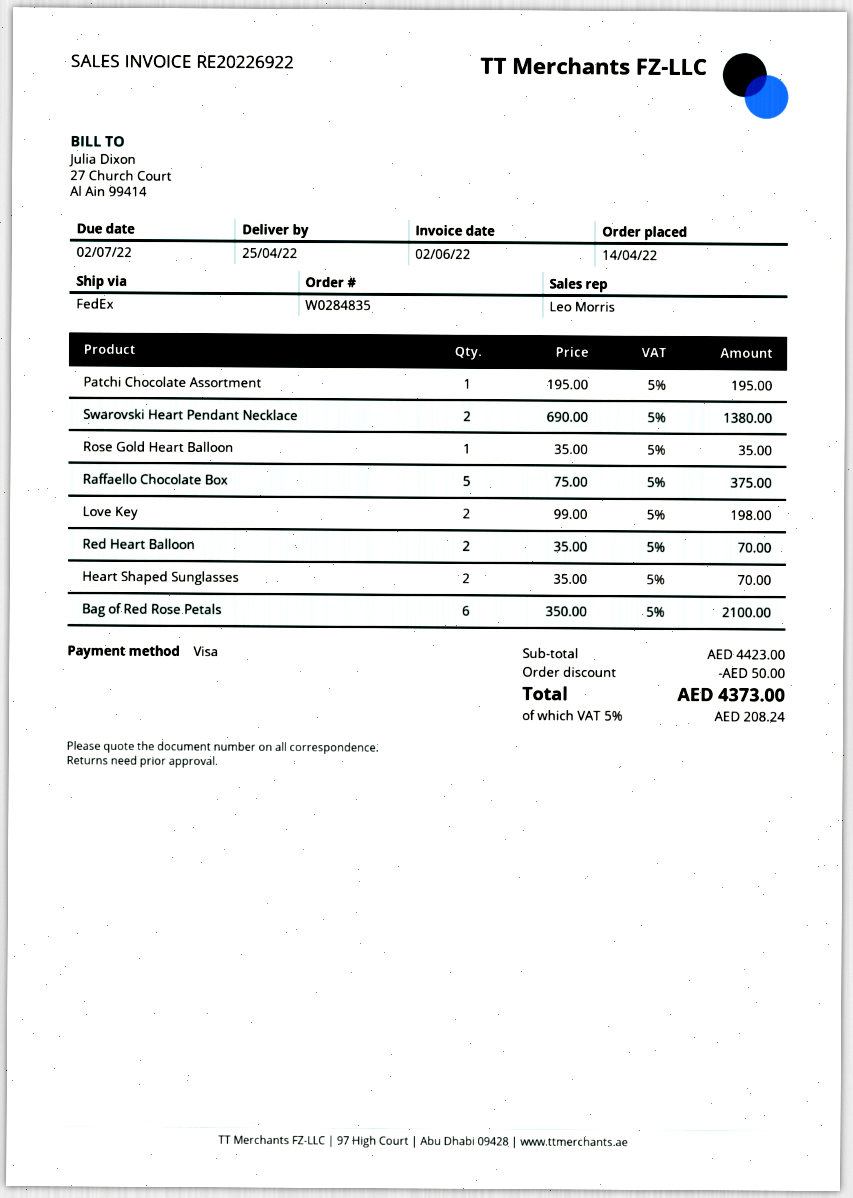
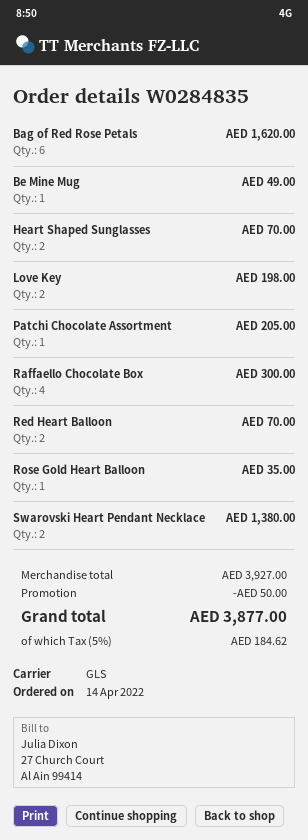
shipping method: FedEx -> GLS
Patchi Chocolate Assortment: 1 for 195.00 -> 1 for 205.00
Raffaello Chocolate Box: 5 for 375.00 -> 4 for 300.00
Bag of Red Rose Petals: 6 for 2100.00 -> 6 for 1620.00
Be Mine Mug: none -> 1 for 49.00
subtotal: 4423.00 -> 3927.00
tax: 5% = 208.24 -> 5% = 184.62
total: 4373.00 -> 3877.00

